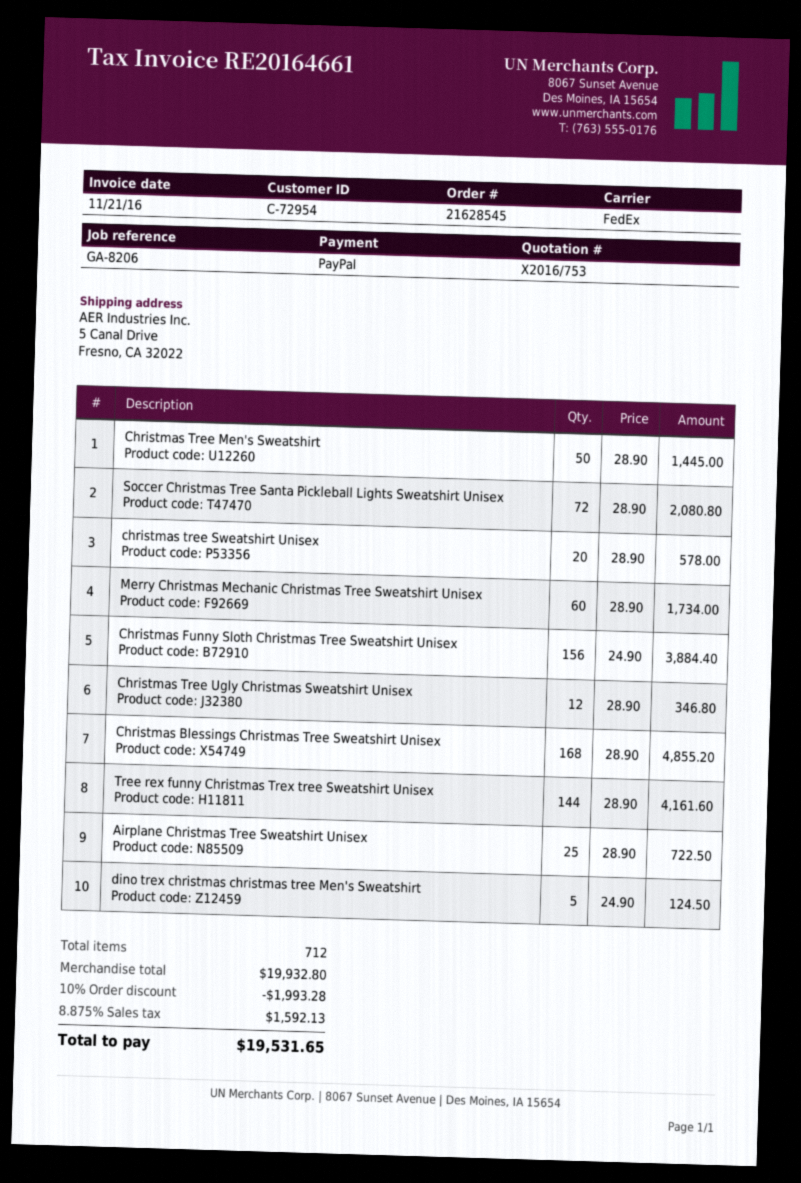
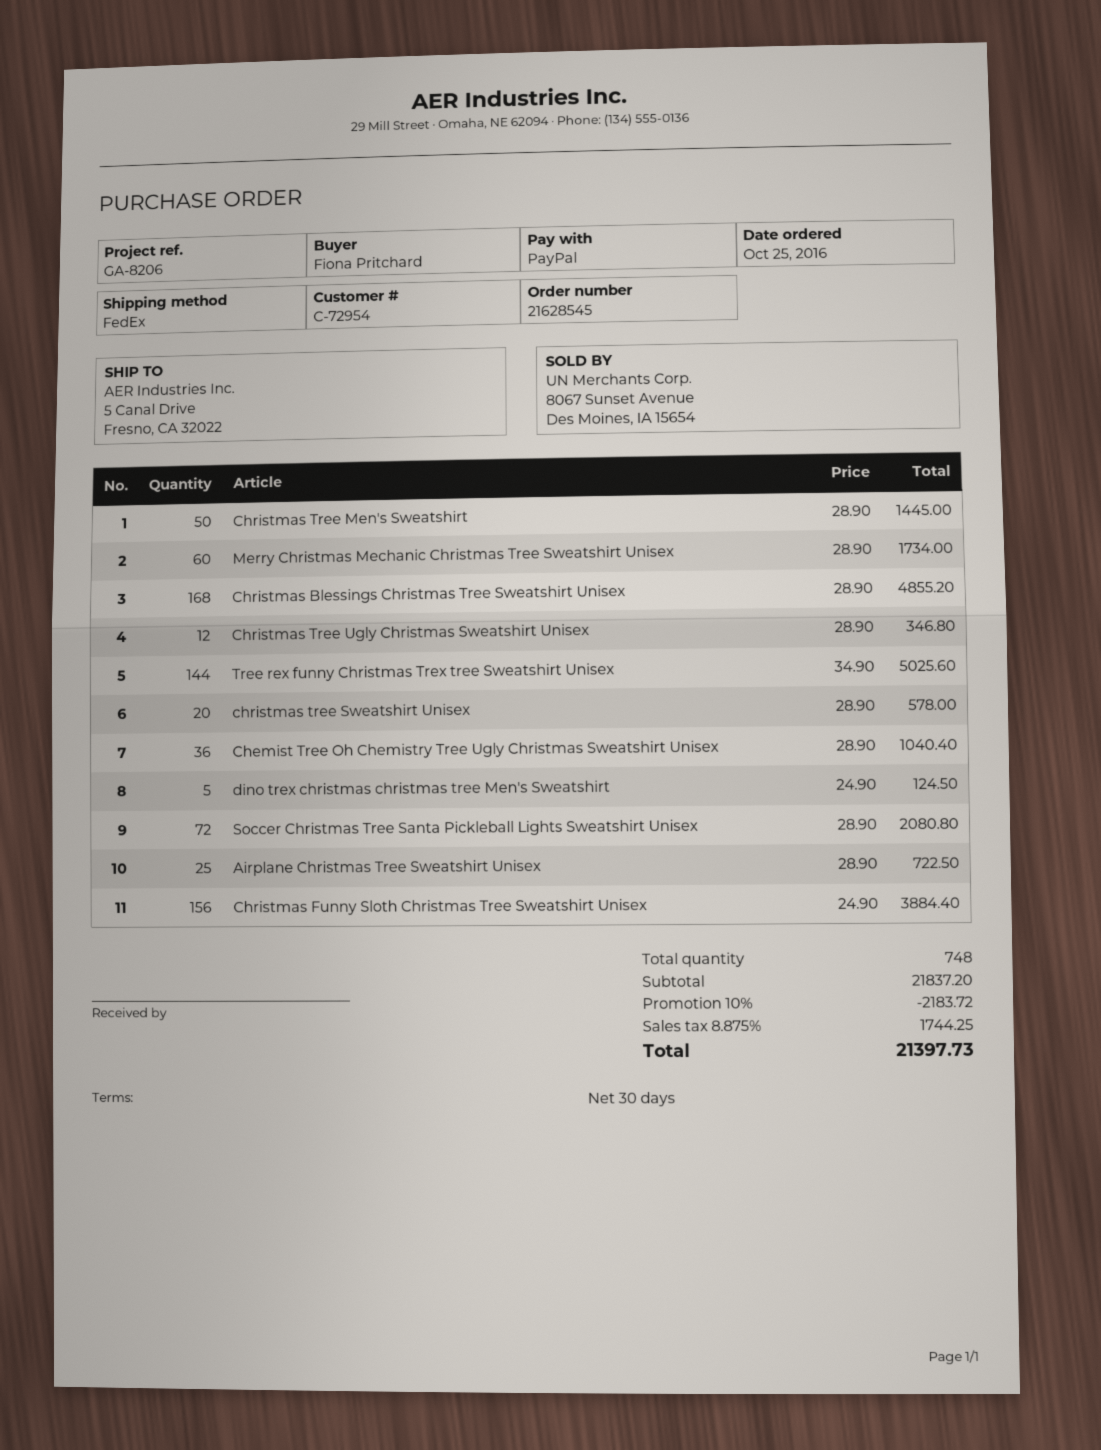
Tree rex funny Christmas Trex tree Sweatshirt Unisex: 144 x 28.90 = 4161.60 -> 144 x 34.90 = 5025.60
Chemist Tree Oh Chemistry Tree Ugly Christmas Sweatshirt Unisex: none -> 36 x 28.90 = 1040.40
total quantity: 712 -> 748
subtotal: 19932.80 -> 21837.20
discount: 10% = 1993.28 -> 10% = 2183.72
tax: 8.875% = 1592.13 -> 8.875% = 1744.25
total: 19531.65 -> 21397.73

